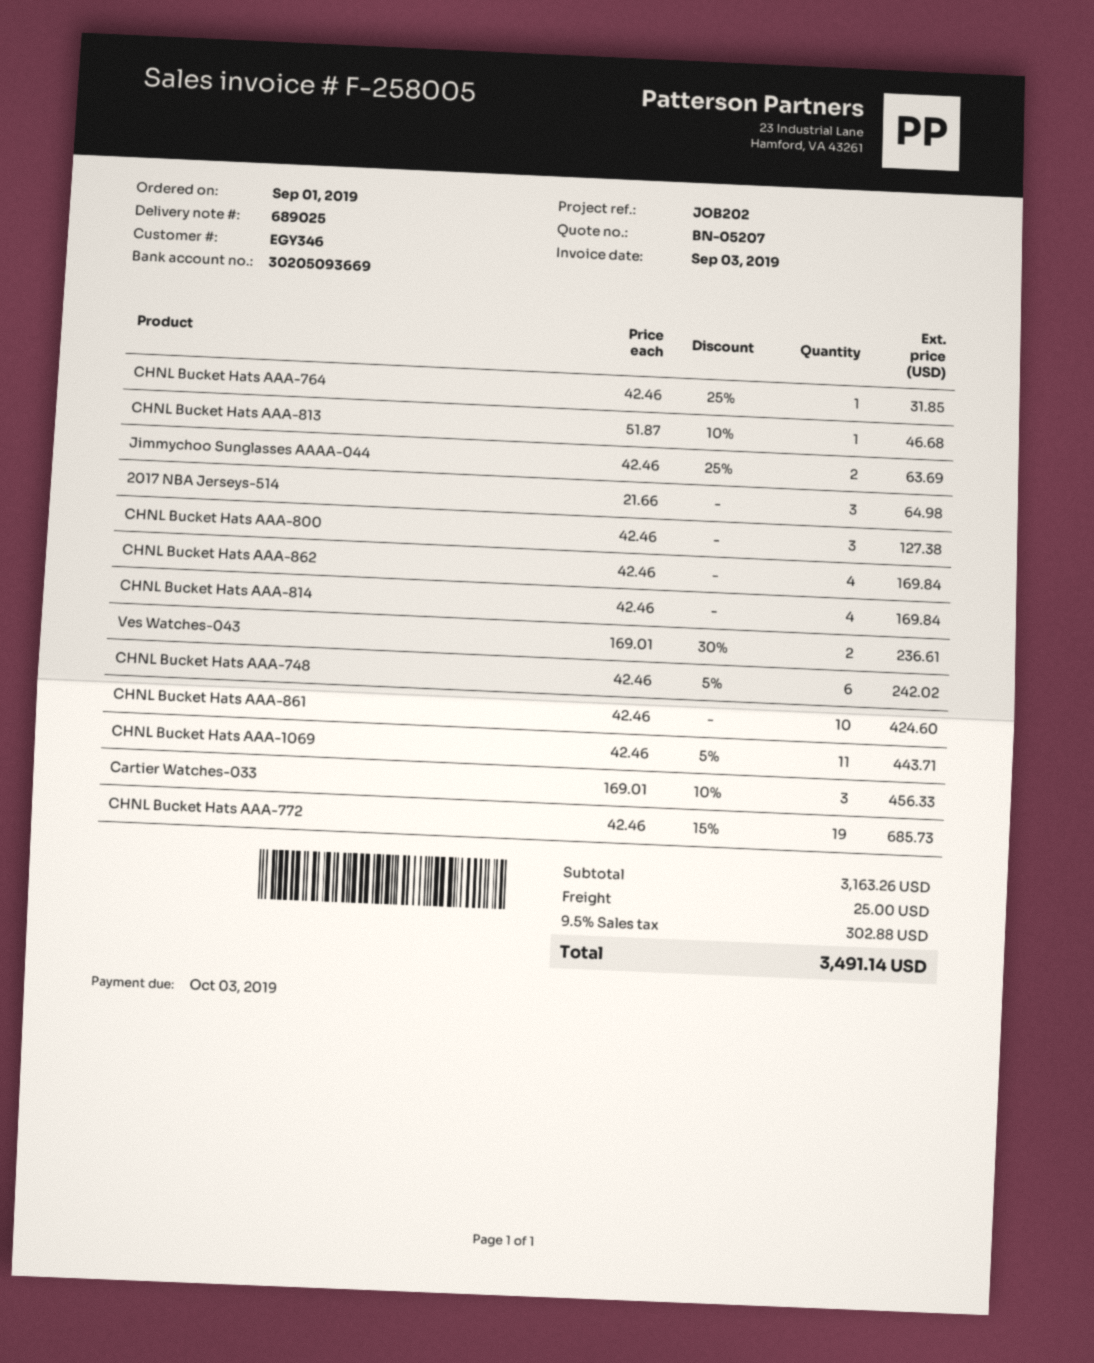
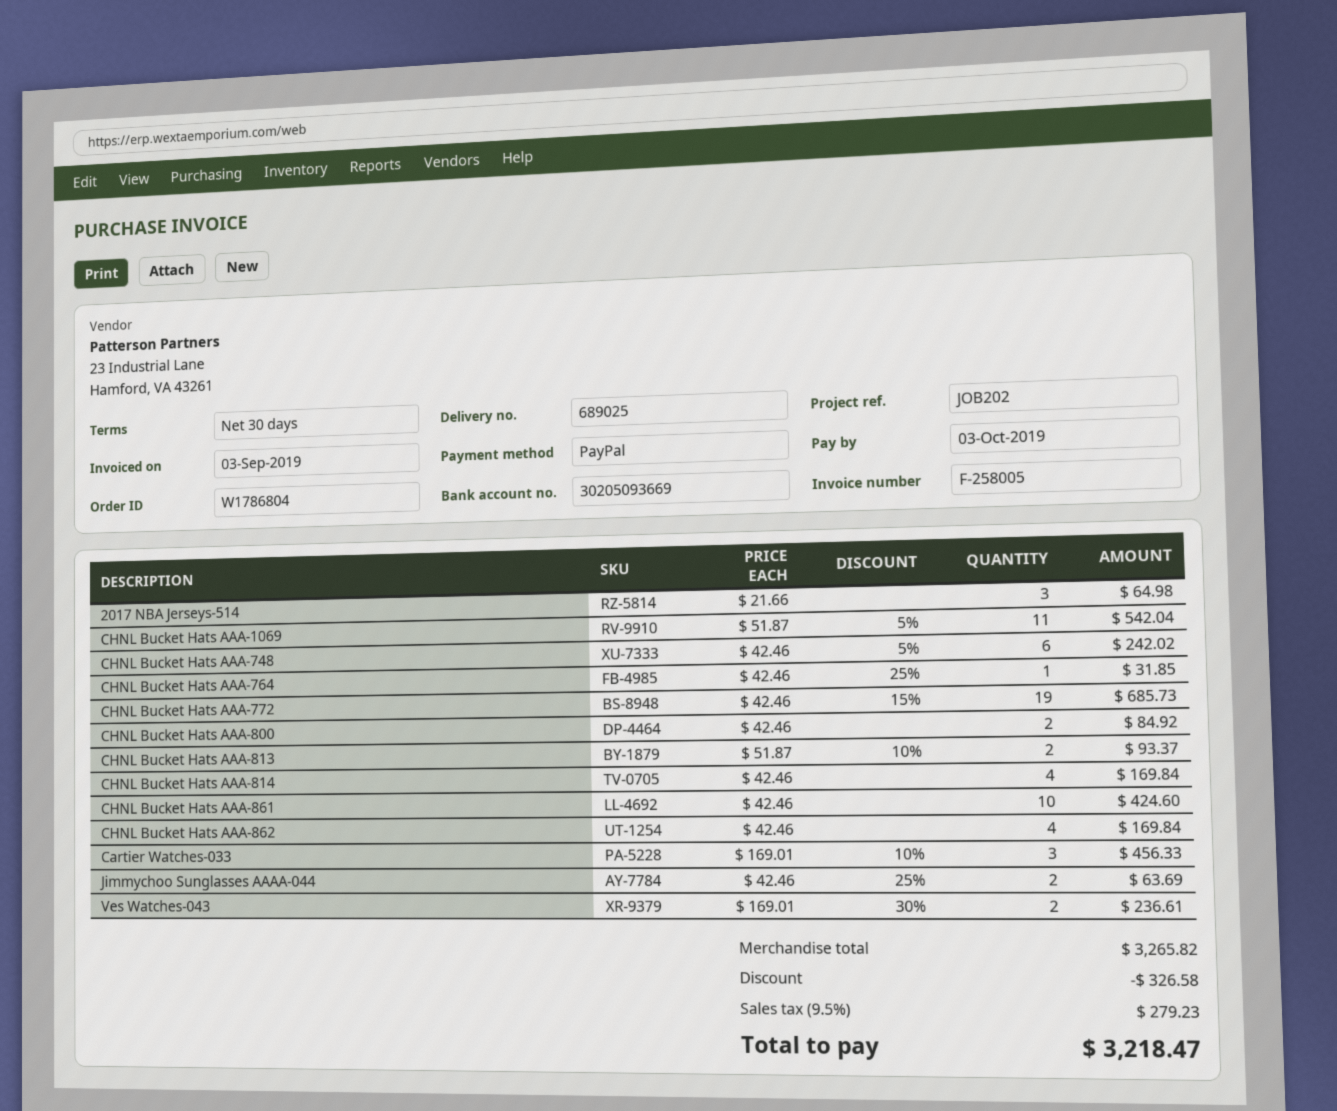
CHNL Bucket Hats AAA-813: 1 x 51.87 - 10% = 46.68 -> 2 x 51.87 - 10% = 93.37
CHNL Bucket Hats AAA-800: 3 x 42.46 = 127.38 -> 2 x 42.46 = 84.92
CHNL Bucket Hats AAA-1069: 11 x 42.46 - 5% = 443.71 -> 11 x 51.87 - 5% = 542.04
subtotal: 3163.26 -> 3265.82
discount: none -> 326.58
shipping: 25.00 -> none
tax: 9.5% = 302.88 -> 9.5% = 279.23
total: 3491.14 -> 3218.47

